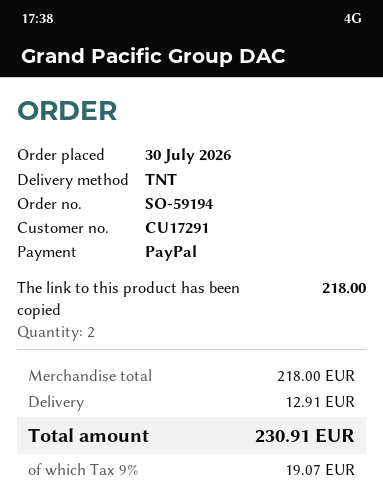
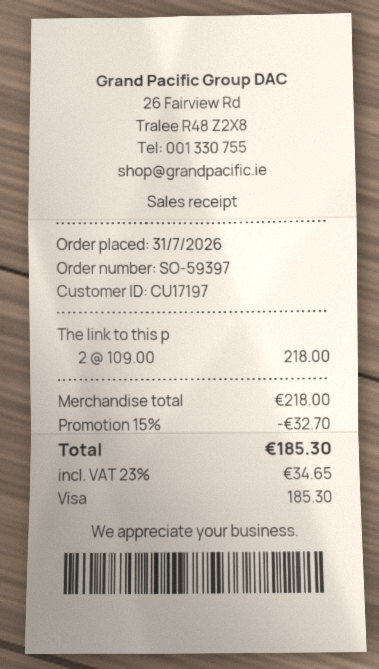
order number: SO-59194 -> SO-59397
order date: 2026-07-30 -> 2026-07-31
customer number: CU17291 -> CU17197
payment method: PayPal -> Visa
discount: none -> 15% = 32.70
shipping: 12.91 -> none
tax: 9% = 19.07 -> 23% = 34.65
total: 230.91 -> 185.30

